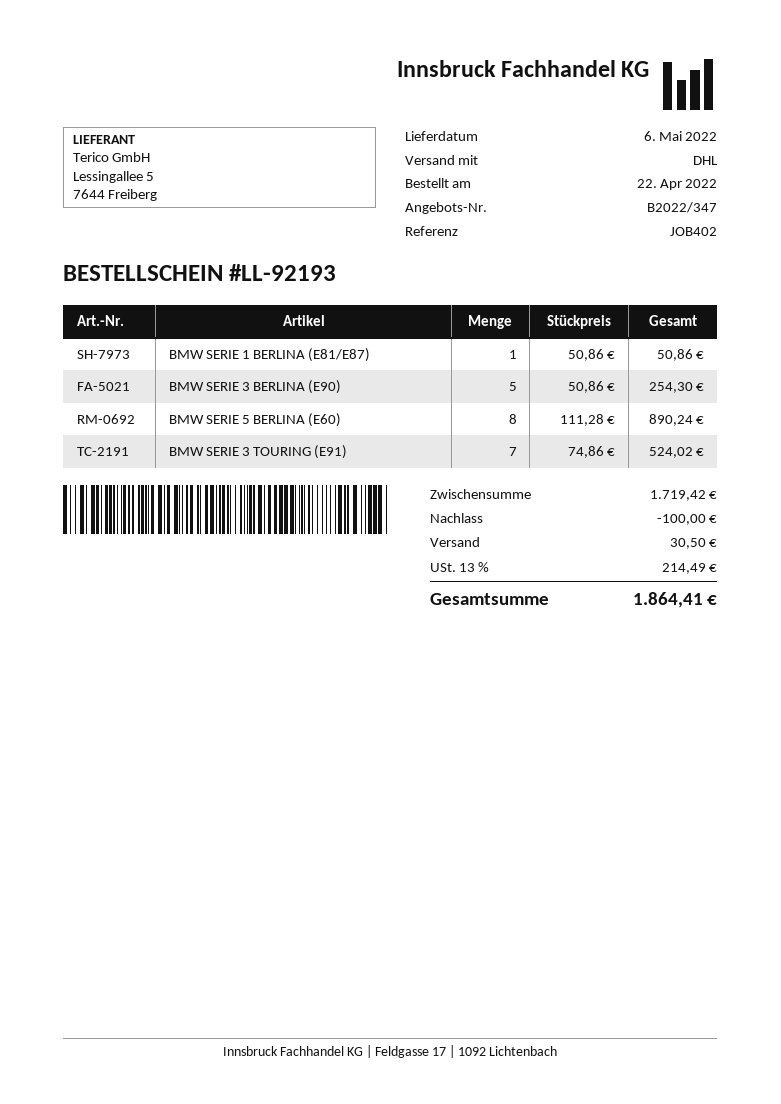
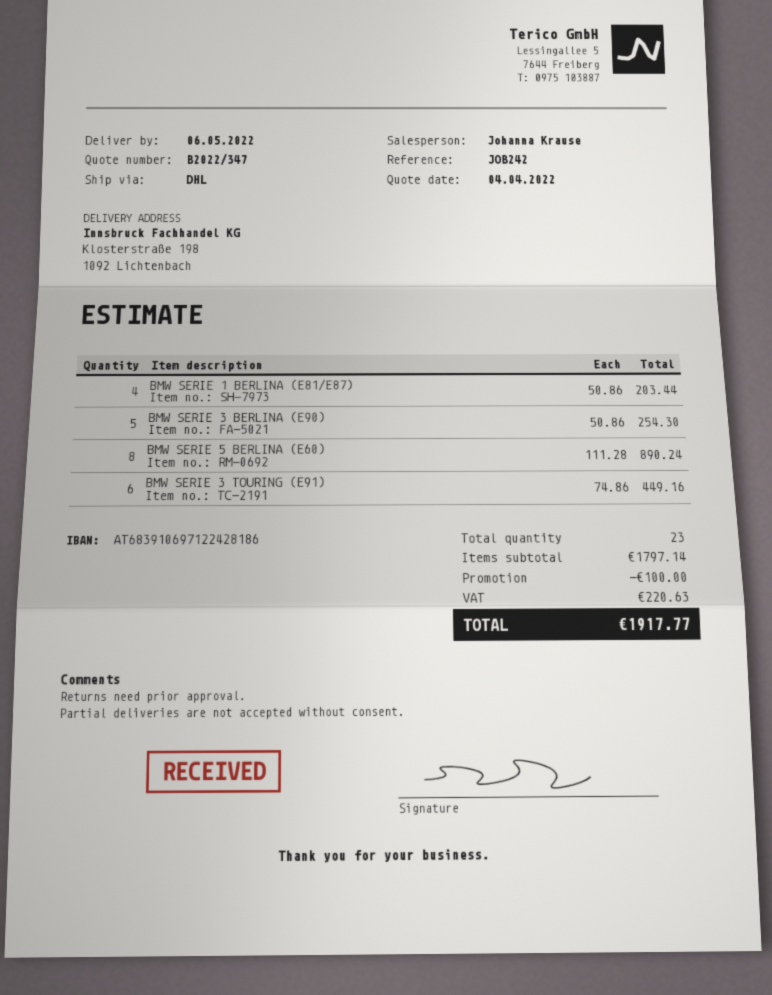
reference: JOB402 -> JOB242
BMW SERIE 1 BERLINA (E81/E87): 1 x 50.86 = 50.86 -> 4 x 50.86 = 203.44
BMW SERIE 3 TOURING (E91): 7 x 74.86 = 524.02 -> 6 x 74.86 = 449.16
subtotal: 1719.42 -> 1797.14
shipping: 30.50 -> none
tax: 214.49 -> 220.63
total: 1864.41 -> 1917.77

